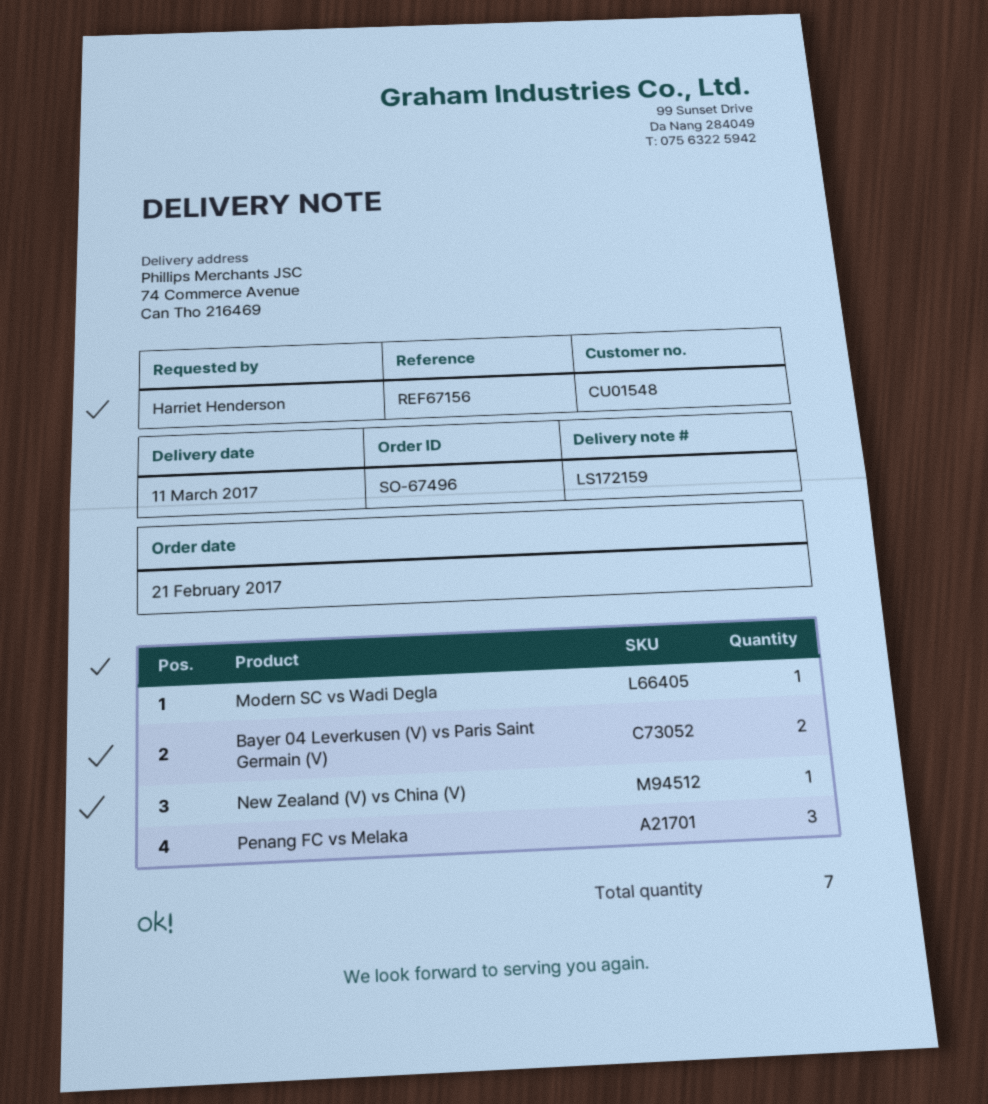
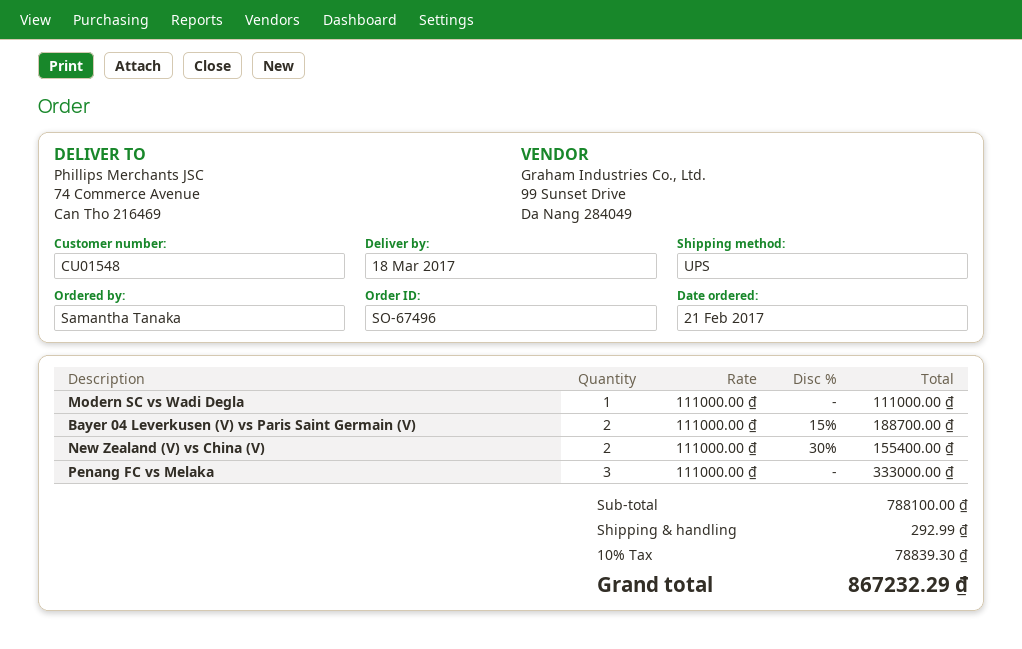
delivery date: 2017-03-11 -> 2017-03-18
ordered by: Harriet Henderson -> Samantha Tanaka
New Zealand (V) vs China (V): 1 -> 2

